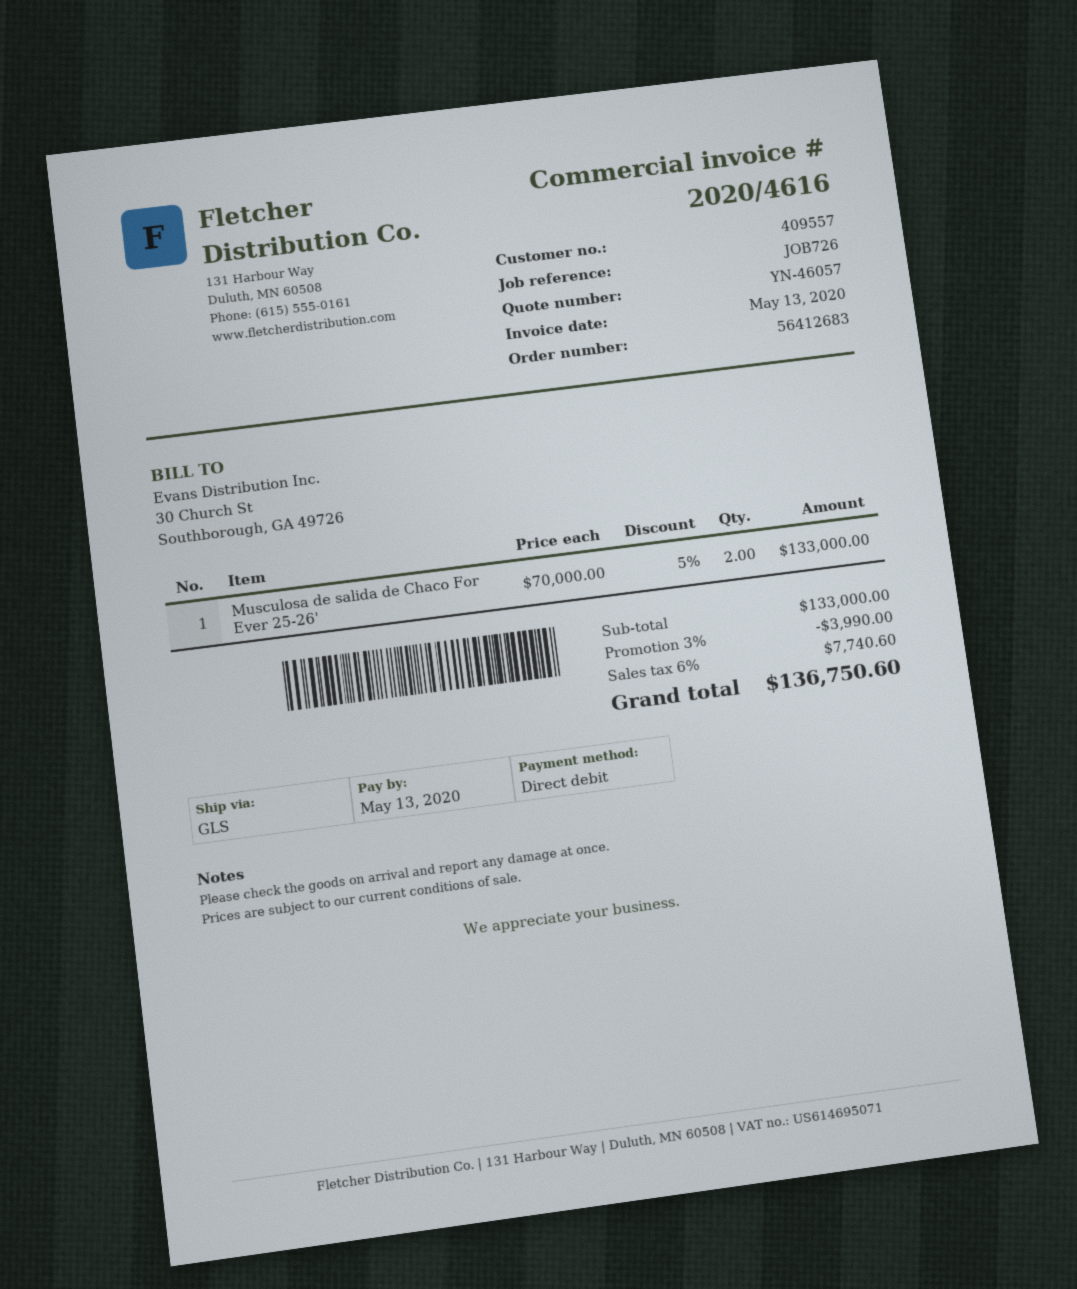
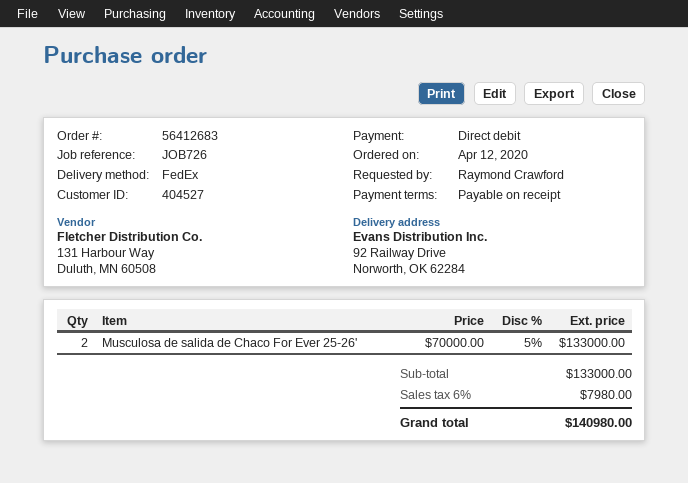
customer number: 409557 -> 404527
shipping method: GLS -> FedEx
discount: 3% = 3990.00 -> none
tax: 6% = 7740.60 -> 6% = 7980.00
total: 136750.60 -> 140980.00

